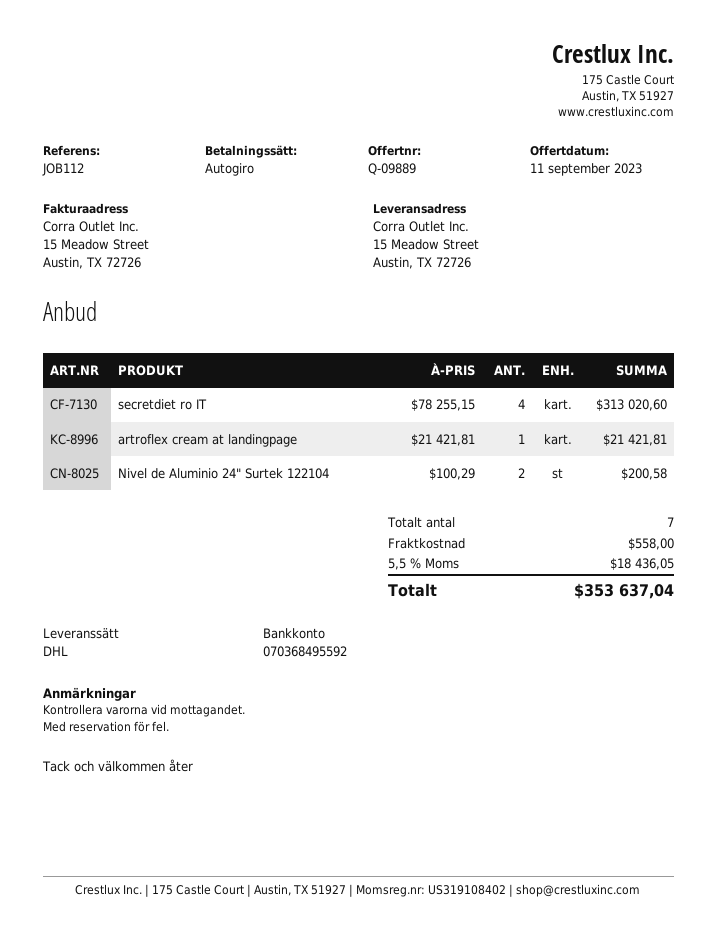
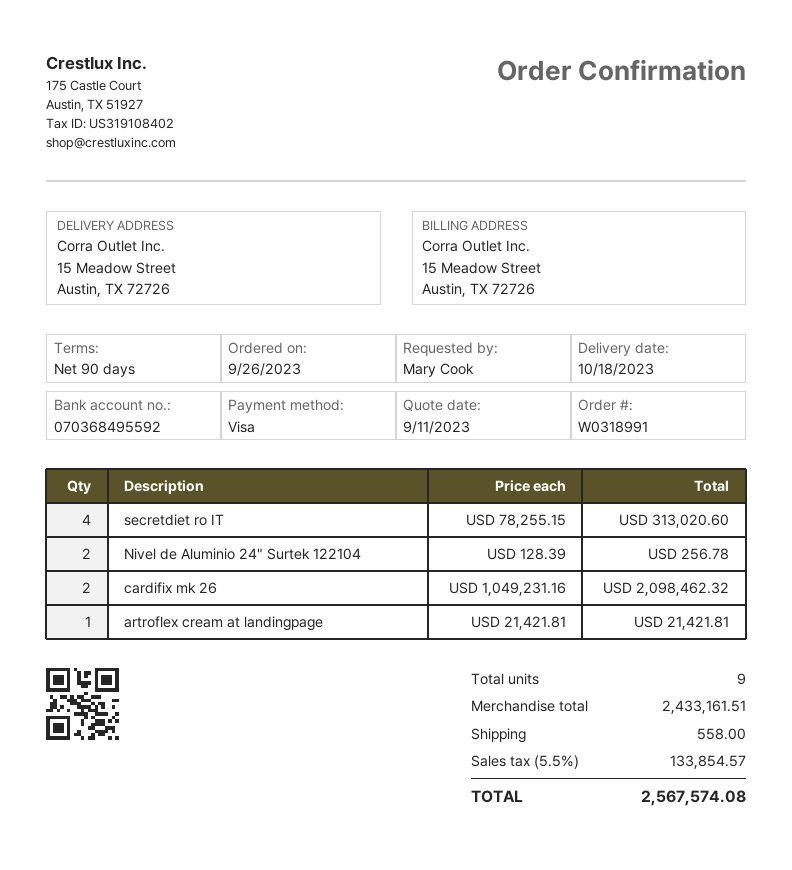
payment method: direct debit -> Visa
Nivel de Aluminio 24" Surtek 122104: 2 x 100.29 = 200.58 -> 2 x 128.39 = 256.78
cardifix mk 26: none -> 2 x 1049231.16 = 2098462.32
total quantity: 7 -> 9
tax: 5.5% = 18436.05 -> 5.5% = 133854.57
total: 353637.04 -> 2567574.08

